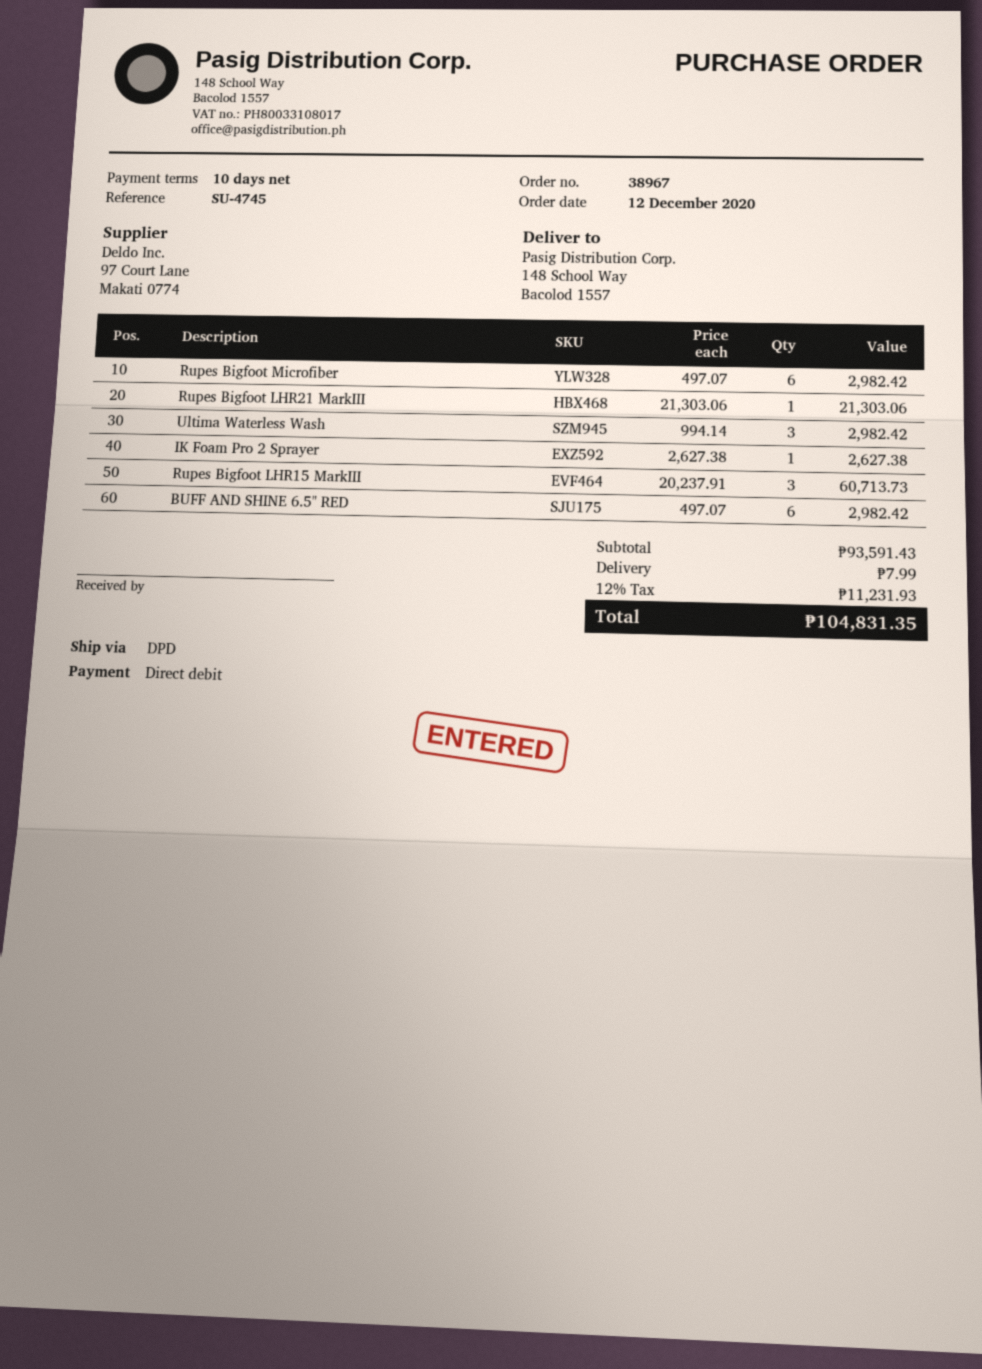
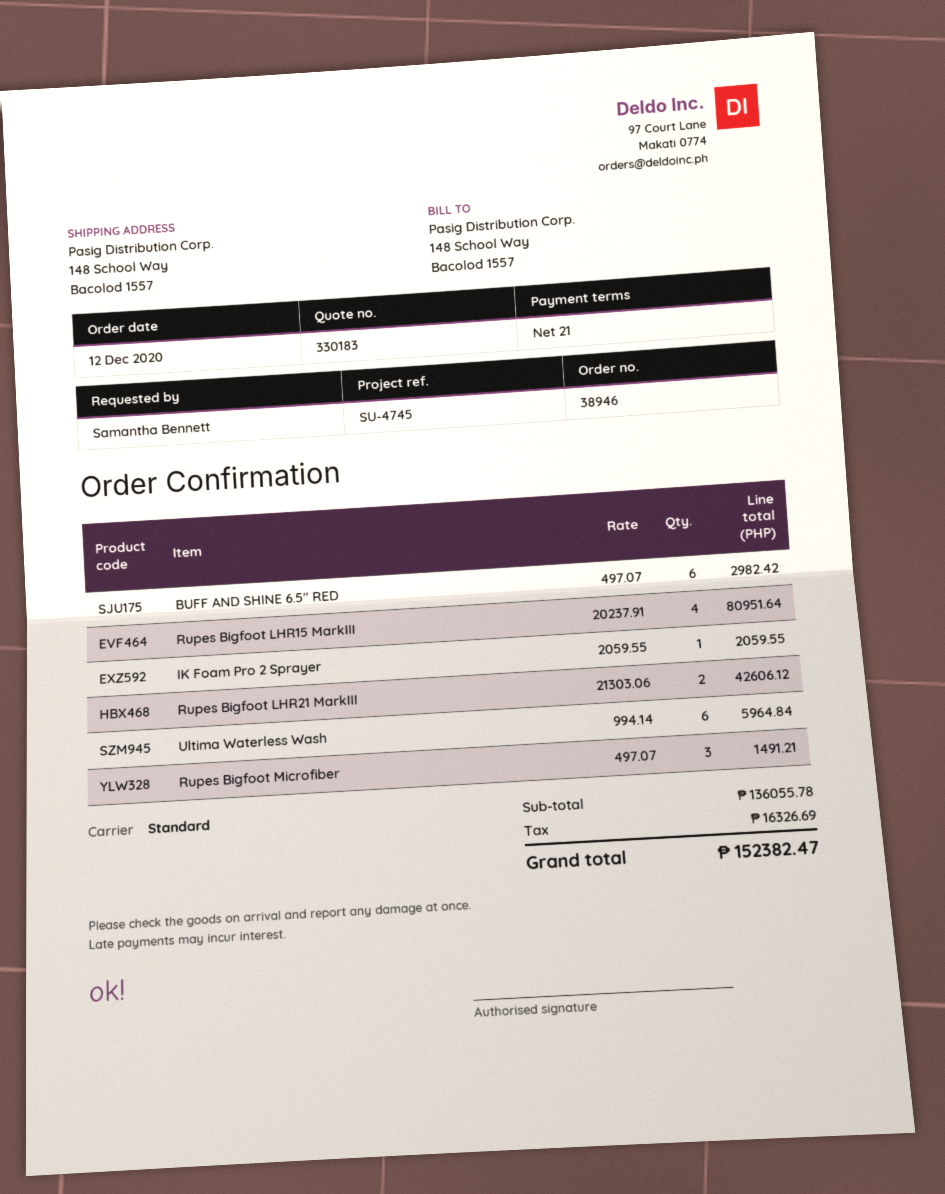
order number: 38967 -> 38946
payment terms: 10 days -> 21 days
shipping method: DPD -> standard
Rupes Bigfoot Microfiber: 6 x 497.07 = 2982.42 -> 3 x 497.07 = 1491.21
Rupes Bigfoot LHR21 MarkIII: 1 x 21303.06 = 21303.06 -> 2 x 21303.06 = 42606.12
Ultima Waterless Wash: 3 x 994.14 = 2982.42 -> 6 x 994.14 = 5964.84
IK Foam Pro 2 Sprayer: 1 x 2627.38 = 2627.38 -> 1 x 2059.55 = 2059.55
Rupes Bigfoot LHR15 MarkIII: 3 x 20237.91 = 60713.73 -> 4 x 20237.91 = 80951.64
subtotal: 93591.43 -> 136055.78
shipping: 7.99 -> none
tax: 11231.93 -> 16326.69
total: 104831.35 -> 152382.47

